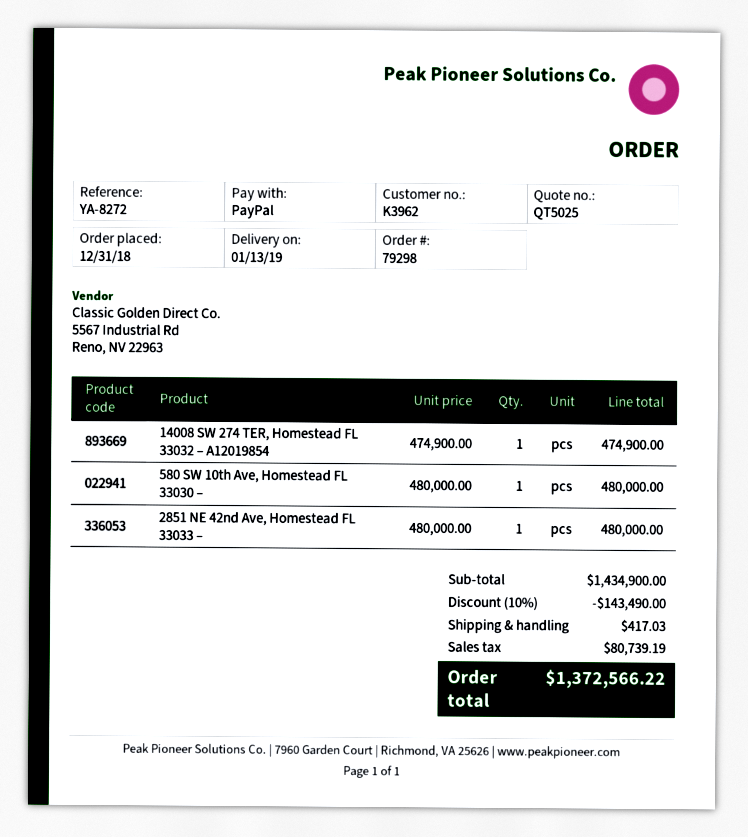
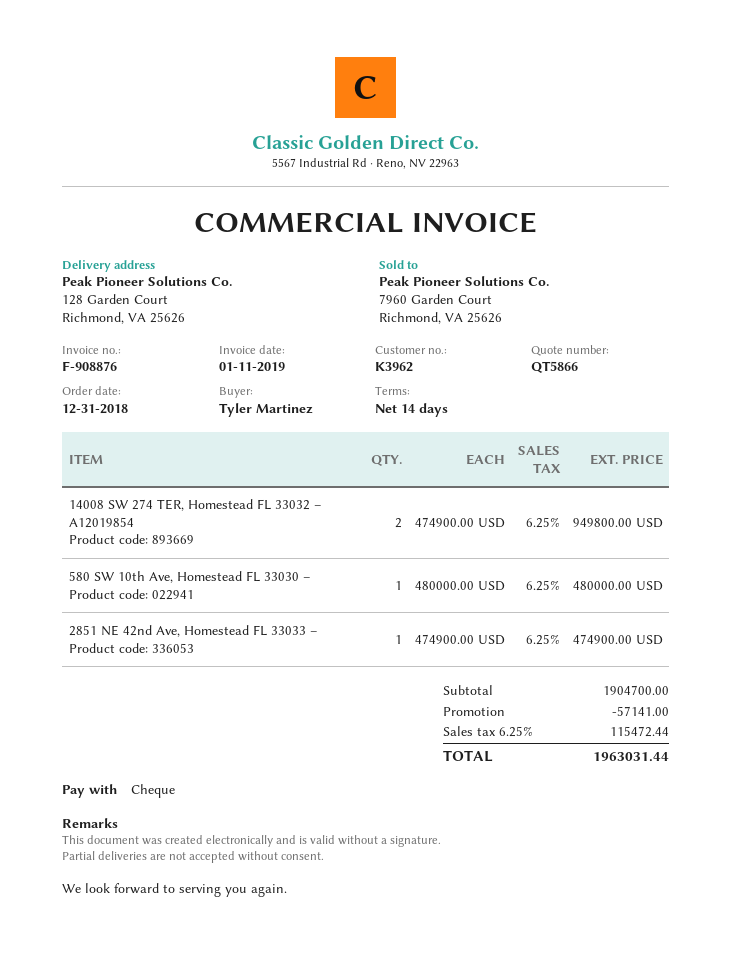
quote number: QT5025 -> QT5866
payment method: PayPal -> cheque
14008 SW 274 TER, Homestead FL 33032 – A12019854: 1 x 474900.00 = 474900.00 -> 2 x 474900.00 = 949800.00
2851 NE 42nd Ave, Homestead FL 33033 –: 1 x 480000.00 = 480000.00 -> 1 x 474900.00 = 474900.00
subtotal: 1434900.00 -> 1904700.00
discount: 143490.00 -> 57141.00
shipping: 417.03 -> none
tax: 80739.19 -> 115472.44
total: 1372566.22 -> 1963031.44

